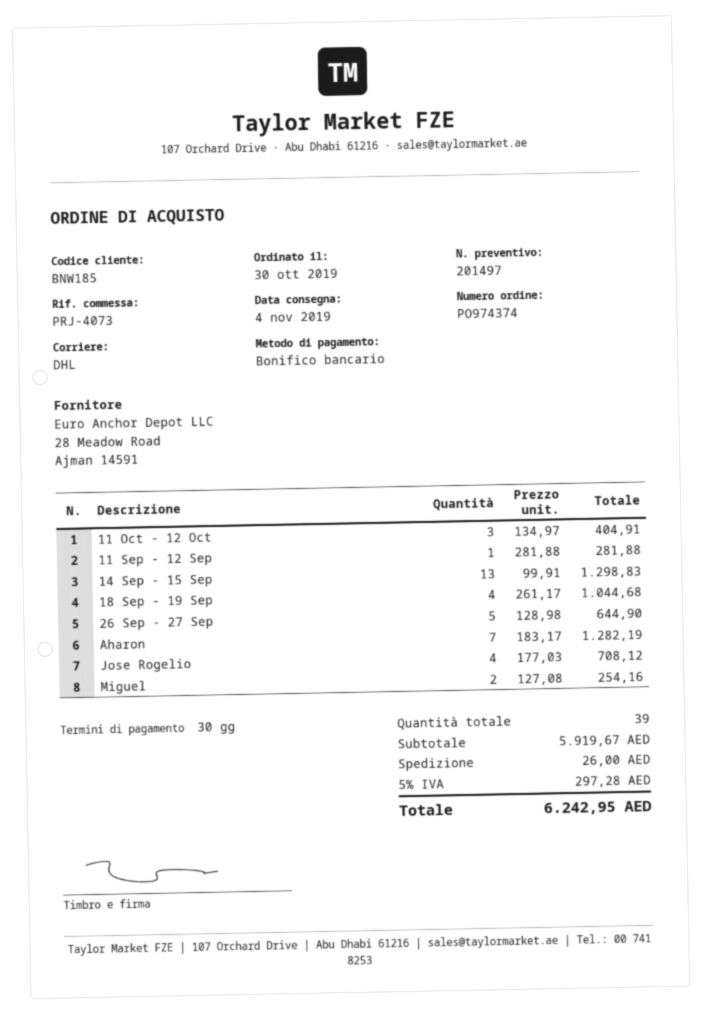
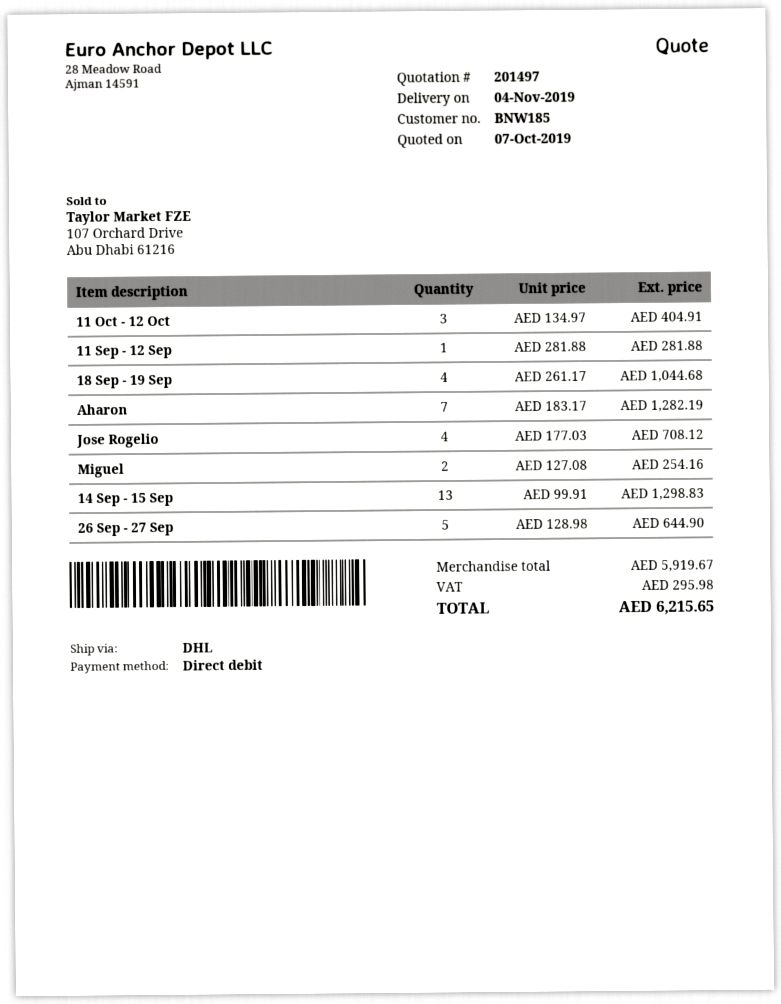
payment method: bank transfer -> direct debit
shipping: 26.00 -> none
tax: 297.28 -> 295.98
total: 6242.95 -> 6215.65

